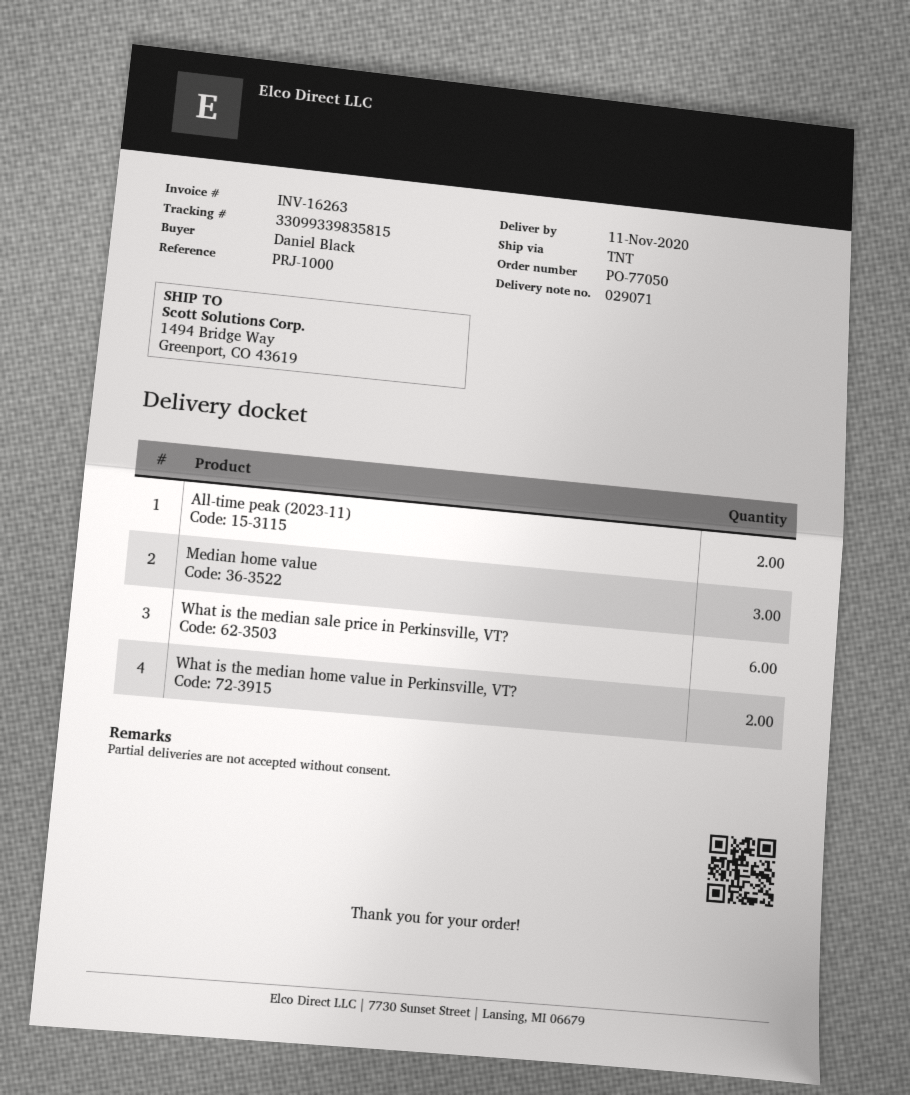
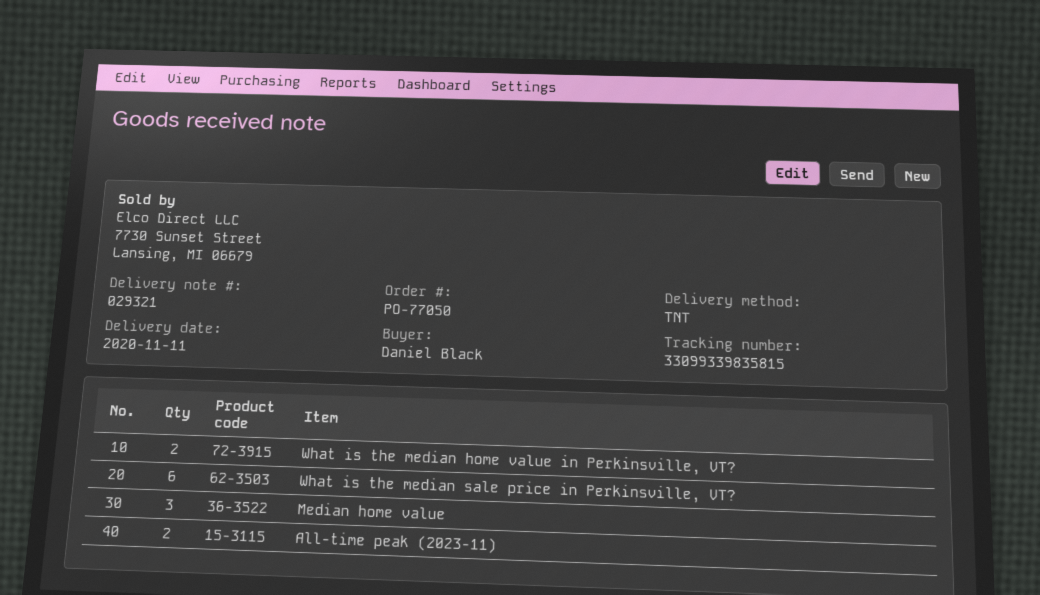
delivery note number: 029071 -> 029321

